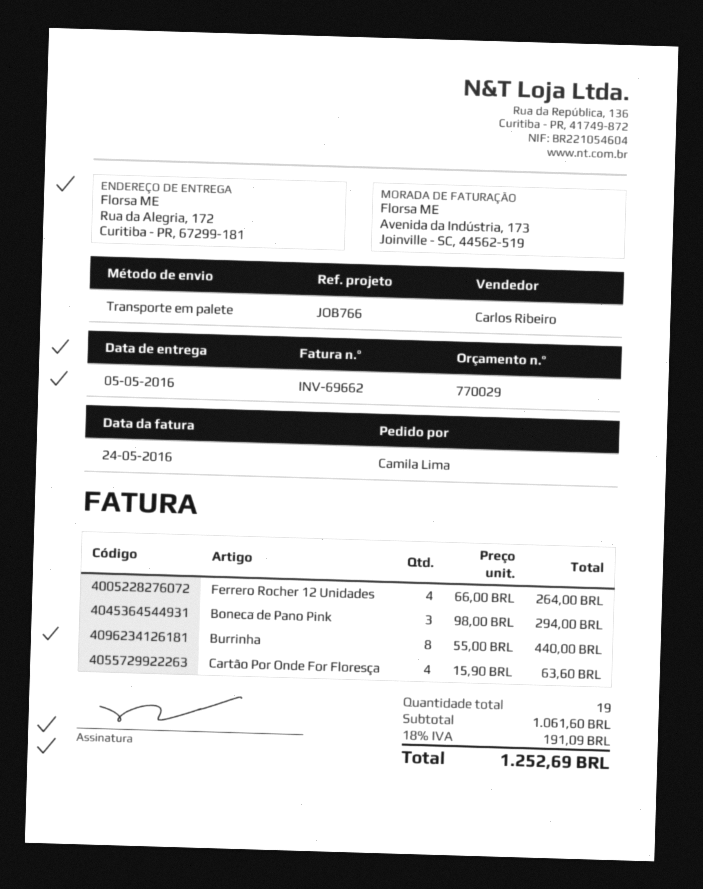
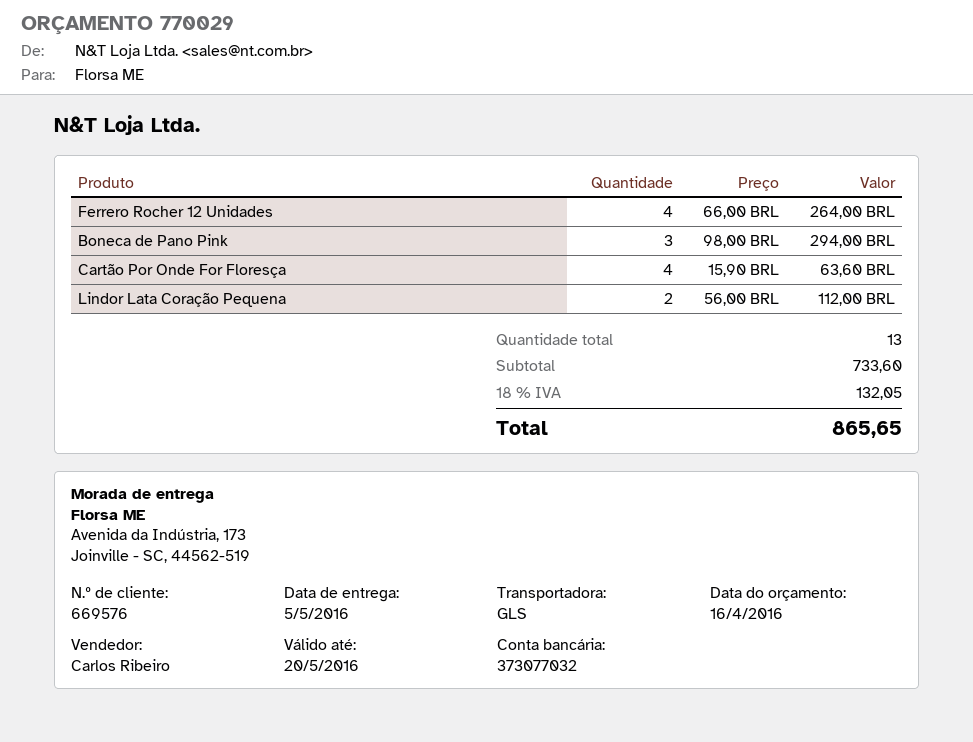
shipping method: pallet freight -> GLS
ship to: Rua da Alegria, 172, Curitiba - PR, 67299-181 -> Avenida da Indústria, 173, Joinville - SC, 44562-519
Burrinha: 8 x 55.00 = 440.00 -> none
Lindor Lata Coração Pequena: none -> 2 x 56.00 = 112.00
total quantity: 19 -> 13
subtotal: 1061.60 -> 733.60
tax: 18% = 191.09 -> 18% = 132.05
total: 1252.69 -> 865.65

